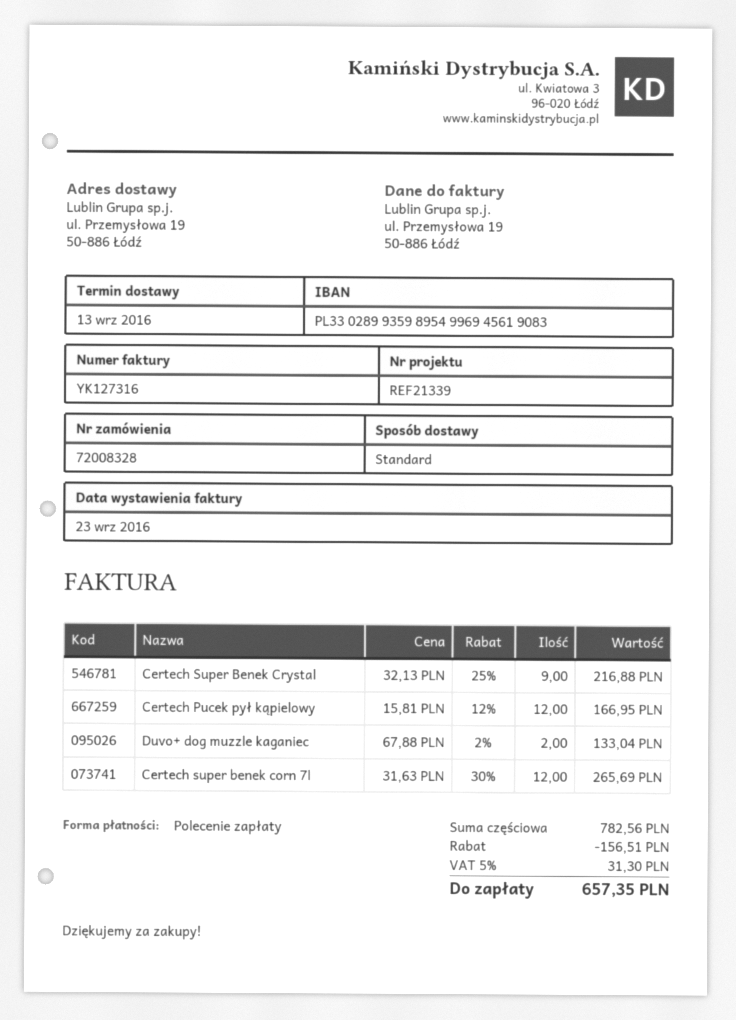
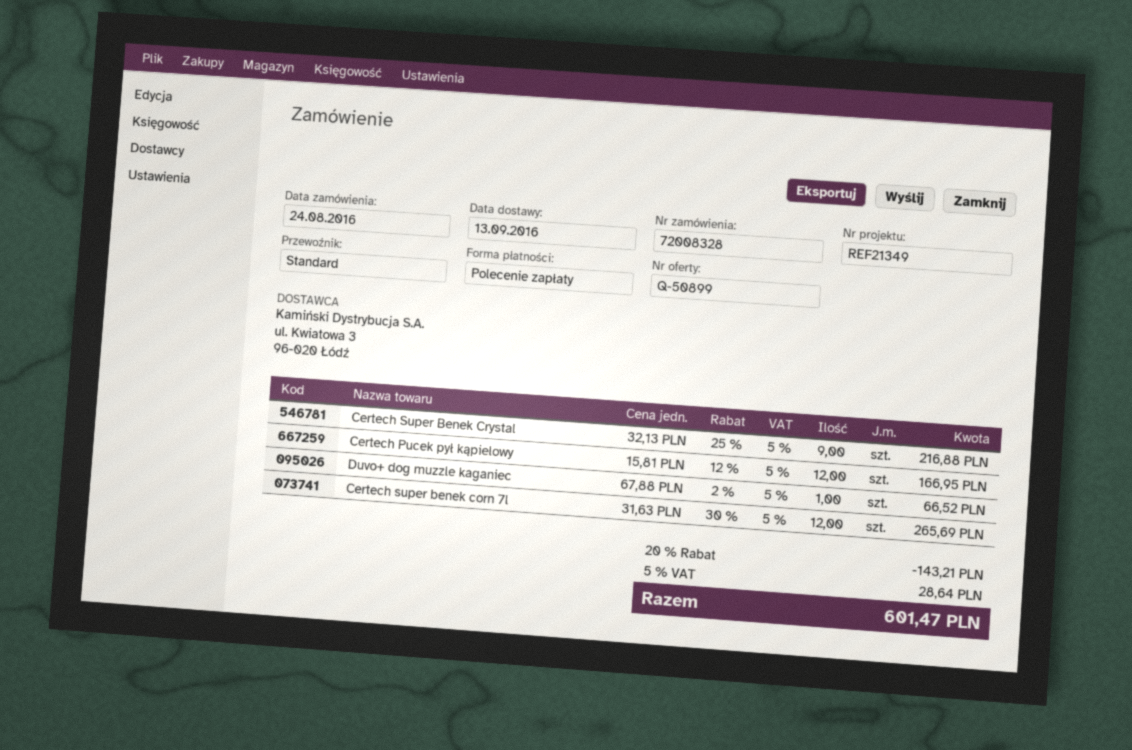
reference: REF21339 -> REF21349
Duvo+ dog muzzle kaganiec: 2 x 67.88 - 2% = 133.04 -> 1 x 67.88 - 2% = 66.52
discount: 156.51 -> 143.21
tax: 5% = 31.30 -> 5% = 28.64
total: 657.35 -> 601.47

